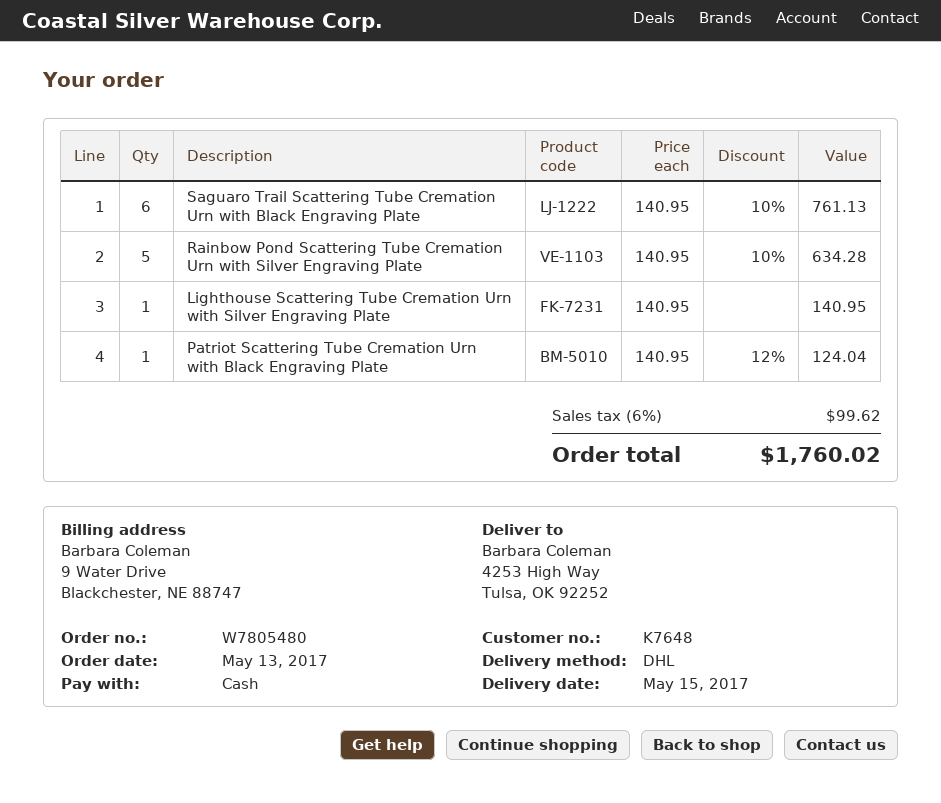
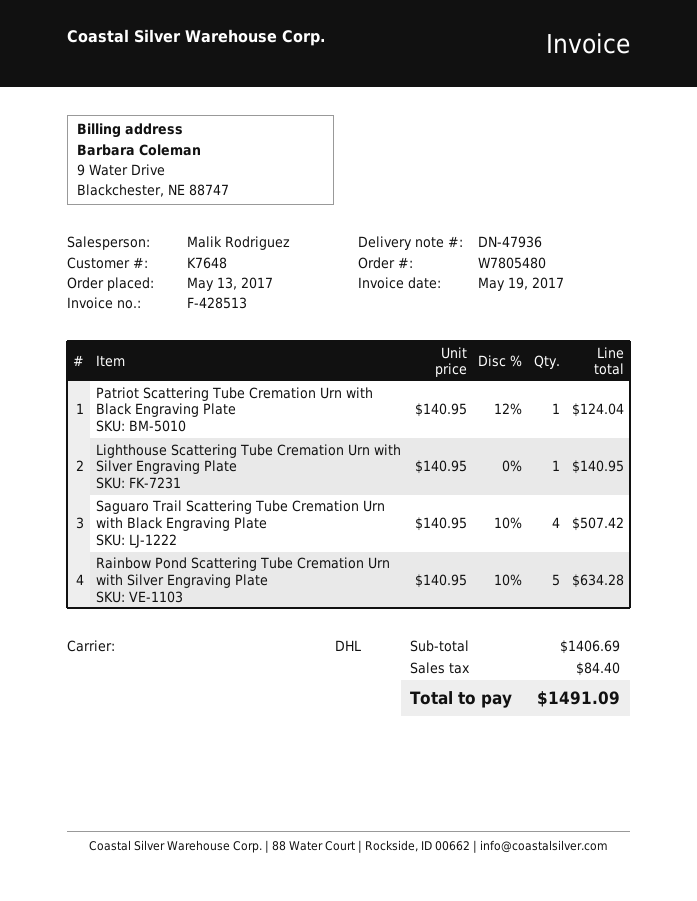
Saguaro Trail Scattering Tube Cremation Urn with Black Engraving Plate: 6 x 140.95 - 10% = 761.13 -> 4 x 140.95 - 10% = 507.42
tax: 99.62 -> 84.40
total: 1760.02 -> 1491.09

